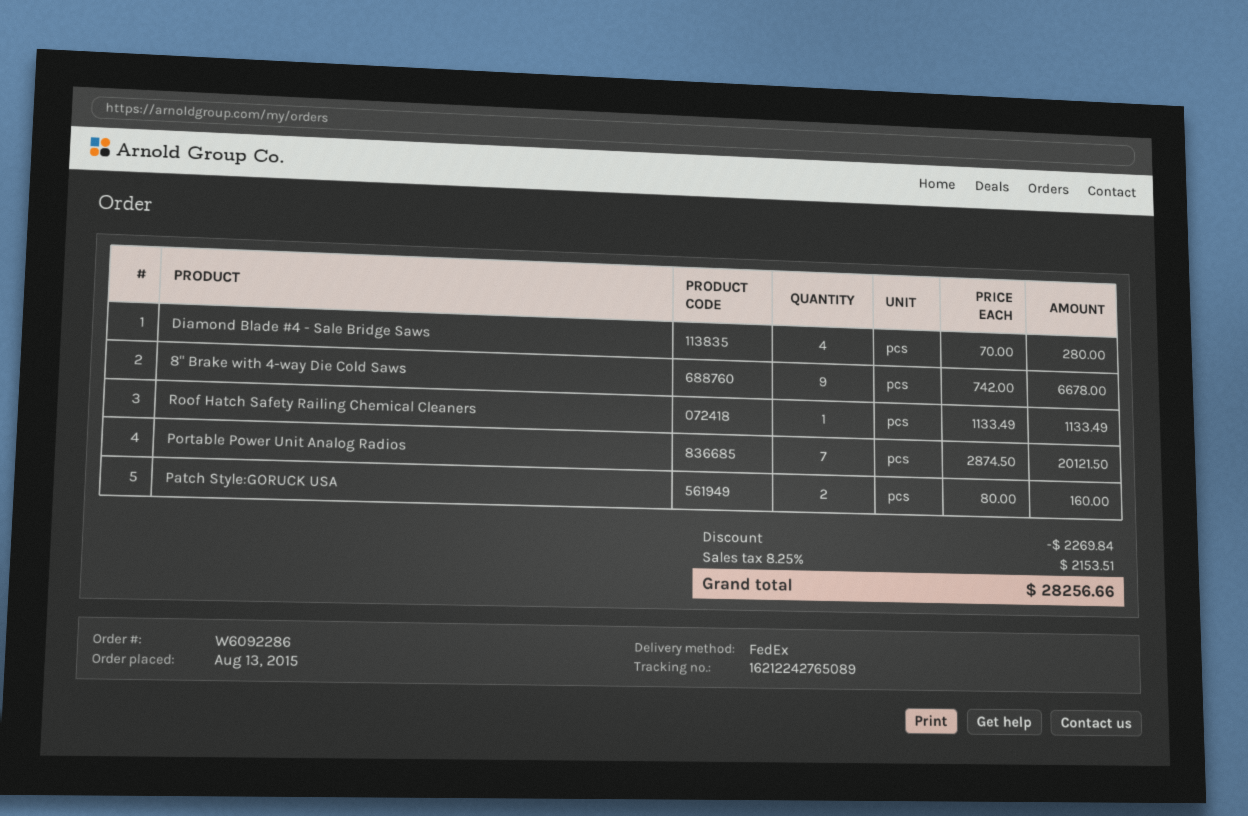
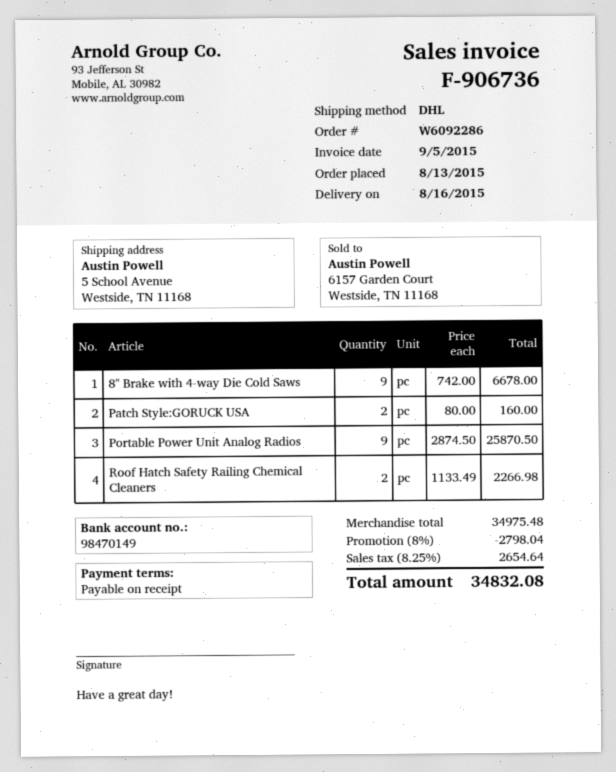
shipping method: FedEx -> DHL
Diamond Blade #4 - Sale Bridge Saws: 4 x 70.00 = 280.00 -> none
Roof Hatch Safety Railing Chemical Cleaners: 1 x 1133.49 = 1133.49 -> 2 x 1133.49 = 2266.98
Portable Power Unit Analog Radios: 7 x 2874.50 = 20121.50 -> 9 x 2874.50 = 25870.50
discount: 2269.84 -> 2798.04
tax: 8.25% = 2153.51 -> 8.25% = 2654.64
total: 28256.66 -> 34832.08

